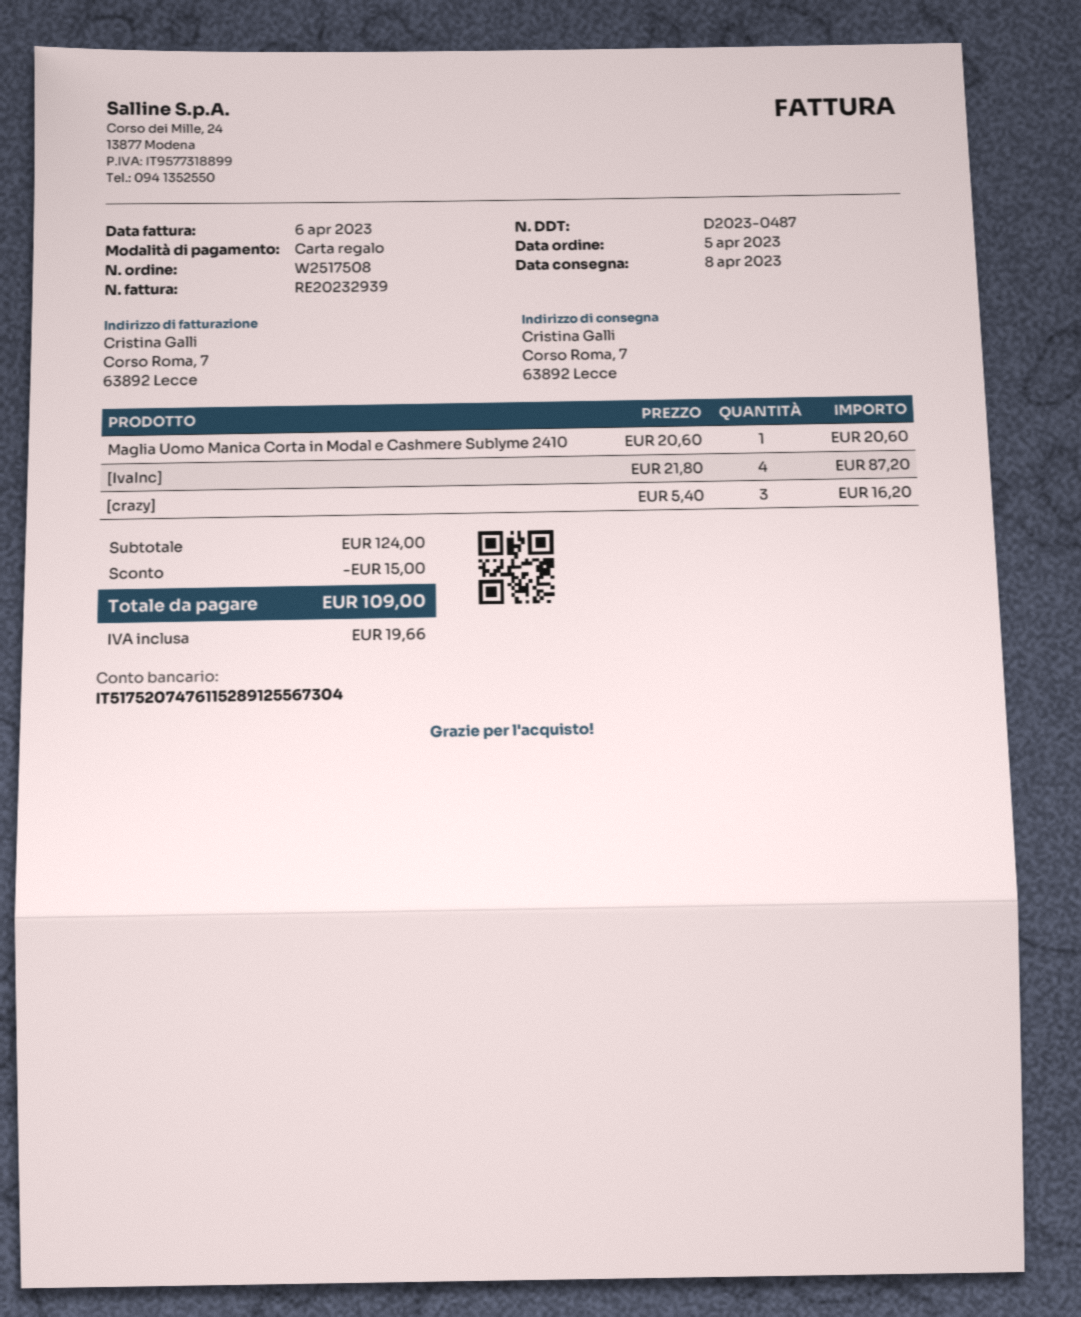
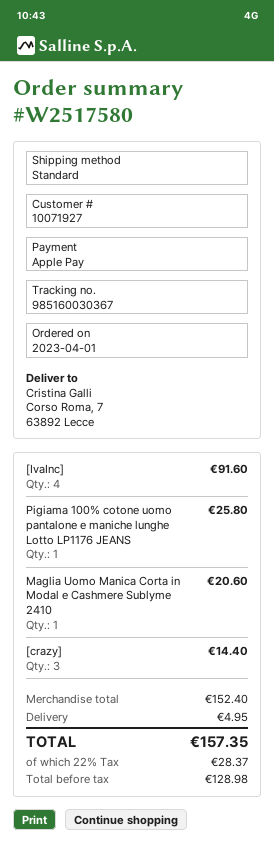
order number: W2517508 -> W2517580
order date: 2023-04-05 -> 2023-04-01
payment method: gift card -> Apple Pay
[IvaInc]: 4 for 87.20 -> 4 for 91.60
[crazy]: 3 for 16.20 -> 3 for 14.40
Pigiama 100% cotone uomo pantalone e maniche lunghe Lotto LP1176 JEANS: none -> 1 for 25.80
subtotal: 124.00 -> 152.40
discount: 15.00 -> none
shipping: none -> 4.95
tax: 19.66 -> 28.37
total: 109.00 -> 157.35

